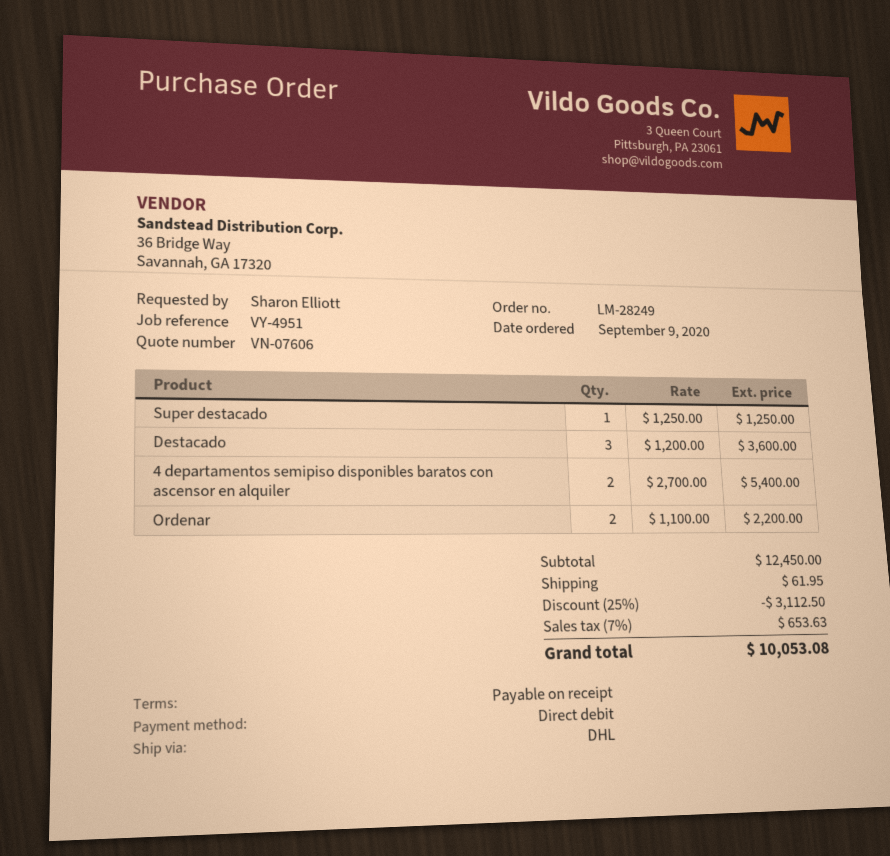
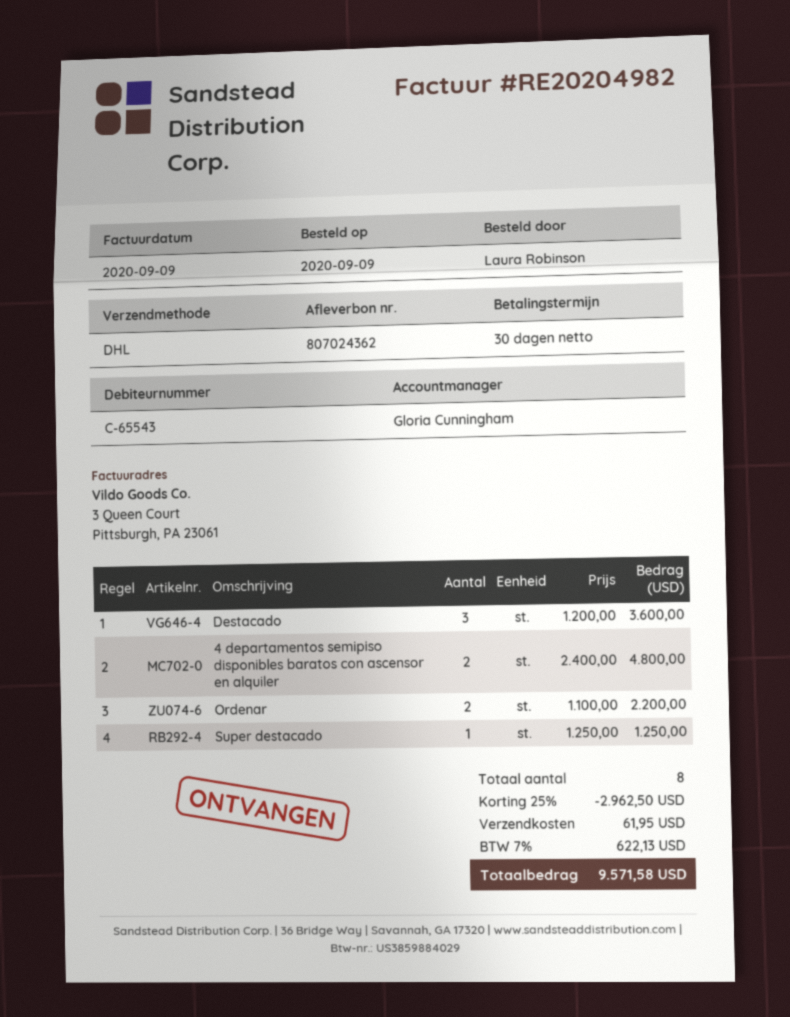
payment terms: on receipt -> 30 days
ordered by: Sharon Elliott -> Laura Robinson
4 departamentos semipiso disponibles baratos con ascensor en alquiler: 2 x 2700.00 = 5400.00 -> 2 x 2400.00 = 4800.00
discount: 25% = 3112.50 -> 25% = 2962.50
tax: 7% = 653.63 -> 7% = 622.13
total: 10053.08 -> 9571.58

